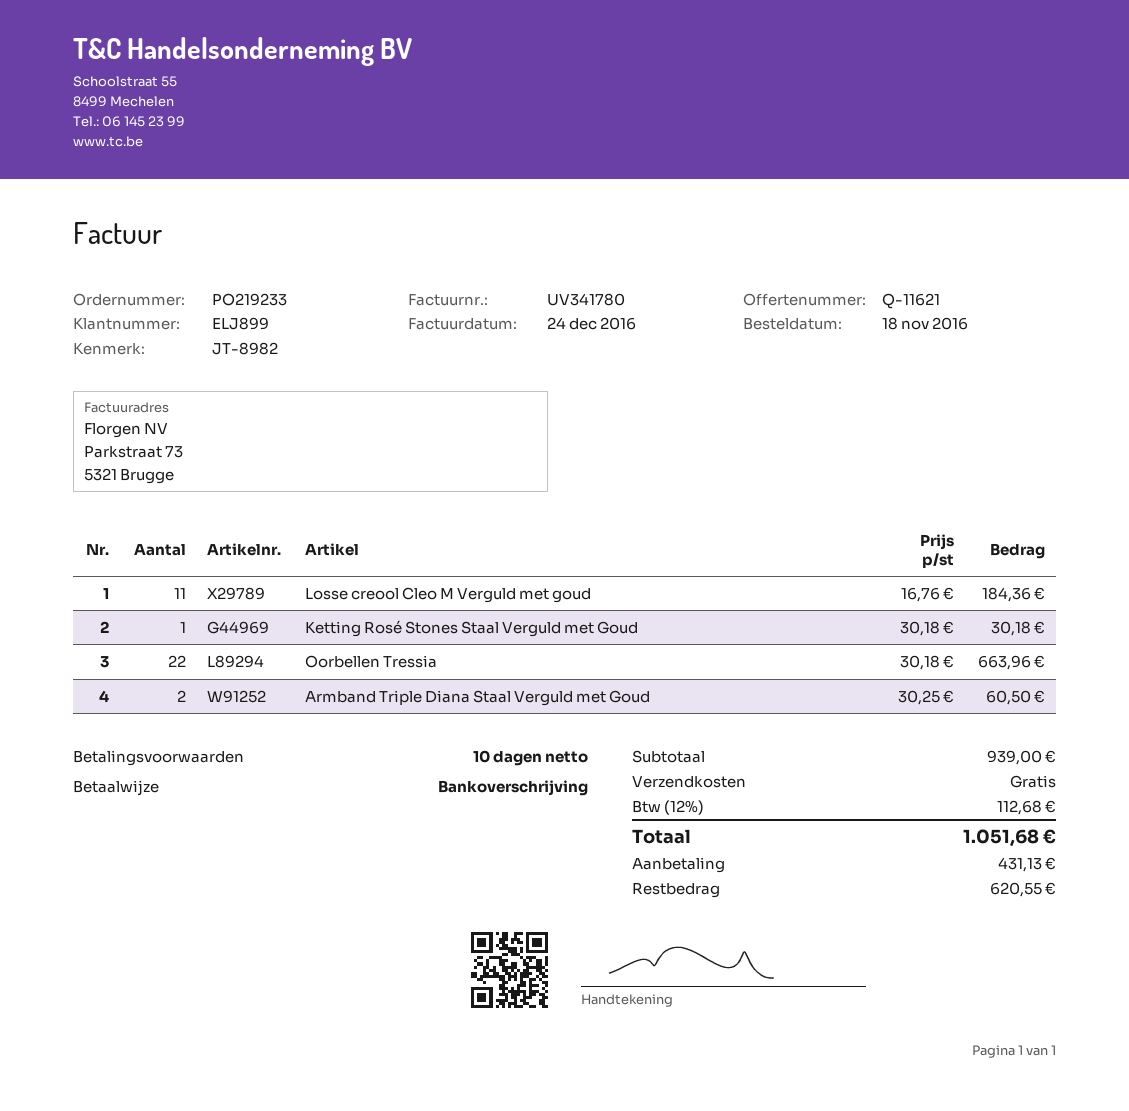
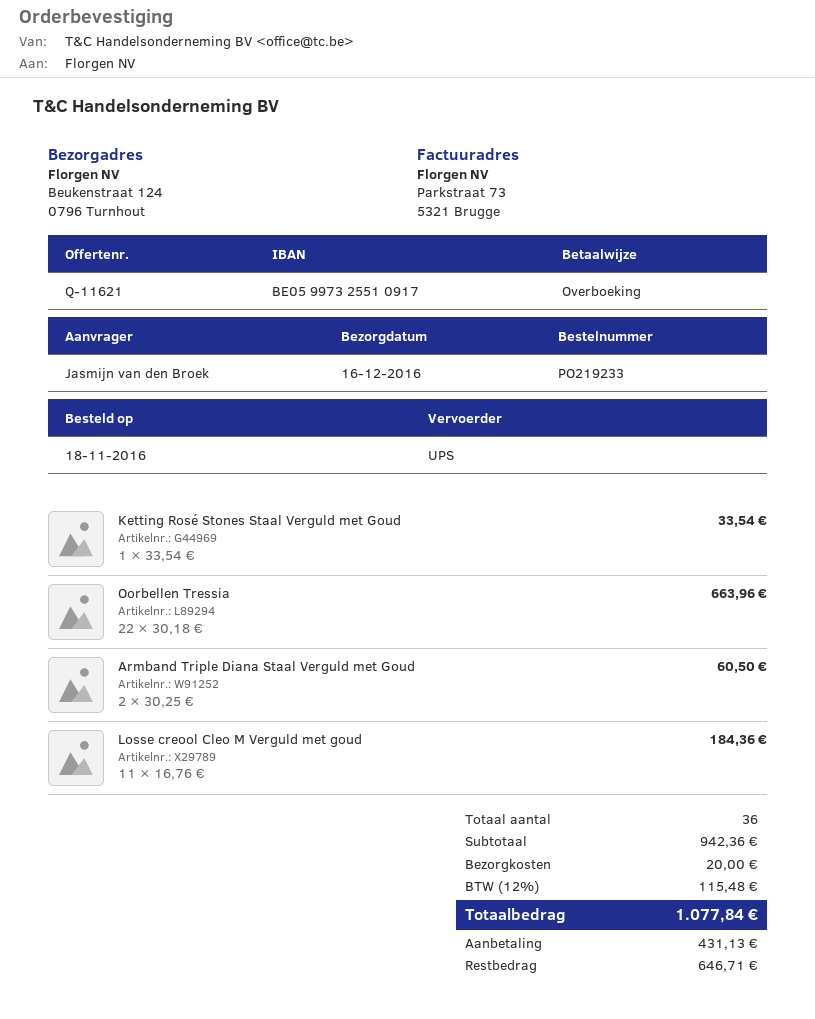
Ketting Rosé Stones Staal Verguld met Goud: 1 x 30.18 = 30.18 -> 1 x 33.54 = 33.54
subtotal: 939.00 -> 942.36
shipping: 0.00 -> 20.00
tax: 12% = 112.68 -> 12% = 115.48
total: 1051.68 -> 1077.84
balance: 620.55 -> 646.71

